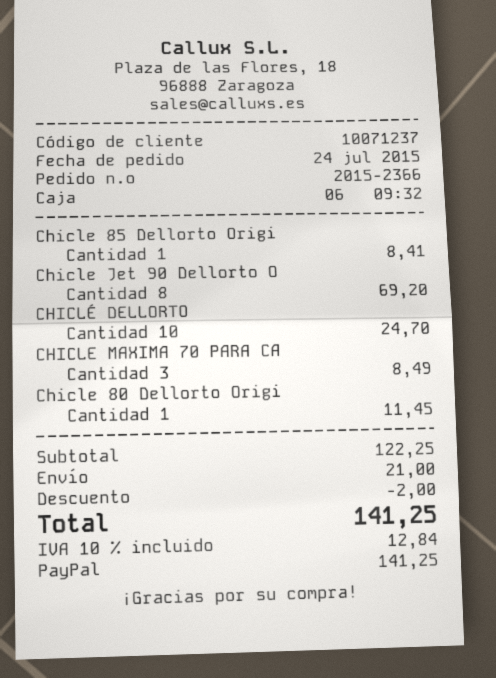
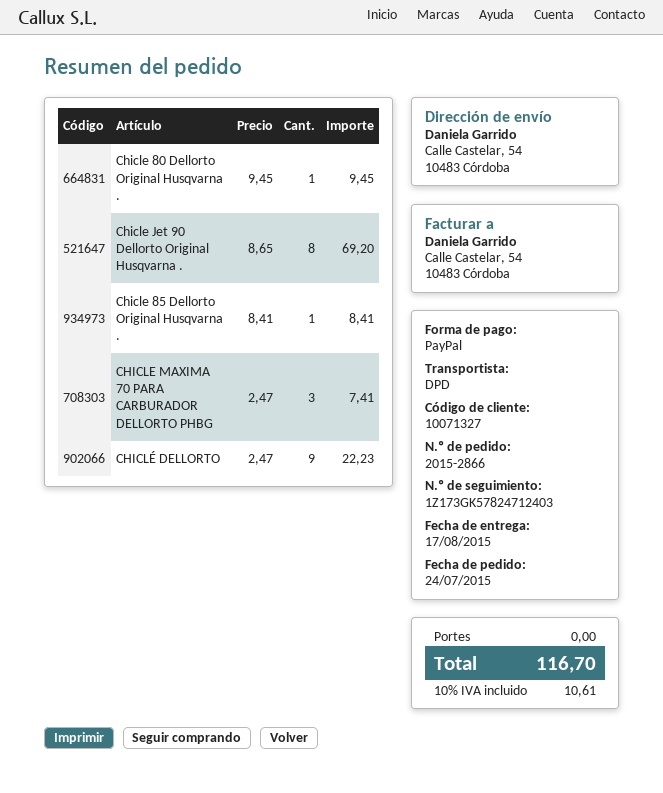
order number: 2015-2366 -> 2015-2866
customer number: 10071237 -> 10071327
CHICLÉ DELLORTO: 10 for 24.70 -> 9 for 22.23
CHICLE MAXIMA 70 PARA CA: 3 for 8.49 -> 3 for 7.41
Chicle 80 Dellorto Origi: 1 for 11.45 -> 1 for 9.45
discount: 2.00 -> none
shipping: 21.00 -> 0.00
tax: 10% = 12.84 -> 10% = 10.61
total: 141.25 -> 116.70

